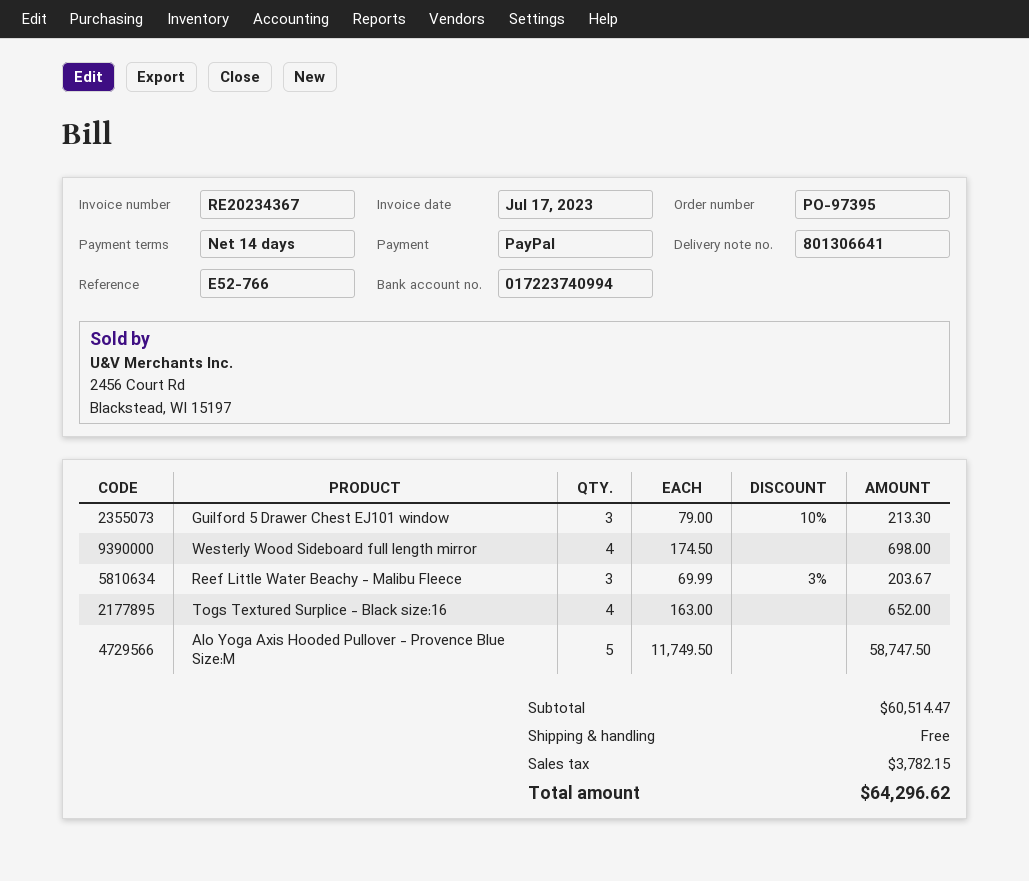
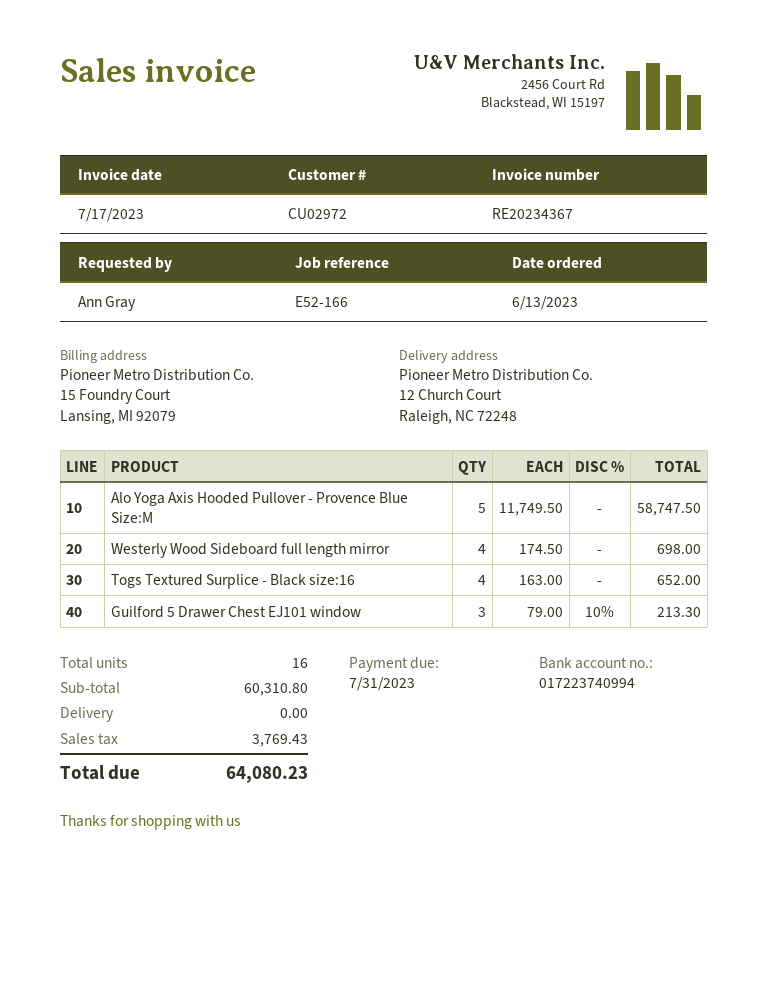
reference: E52-766 -> E52-166
Reef Little Water Beachy - Malibu Fleece: 3 x 69.99 - 3% = 203.67 -> none
subtotal: 60514.47 -> 60310.80
tax: 3782.15 -> 3769.43
total: 64296.62 -> 64080.23

